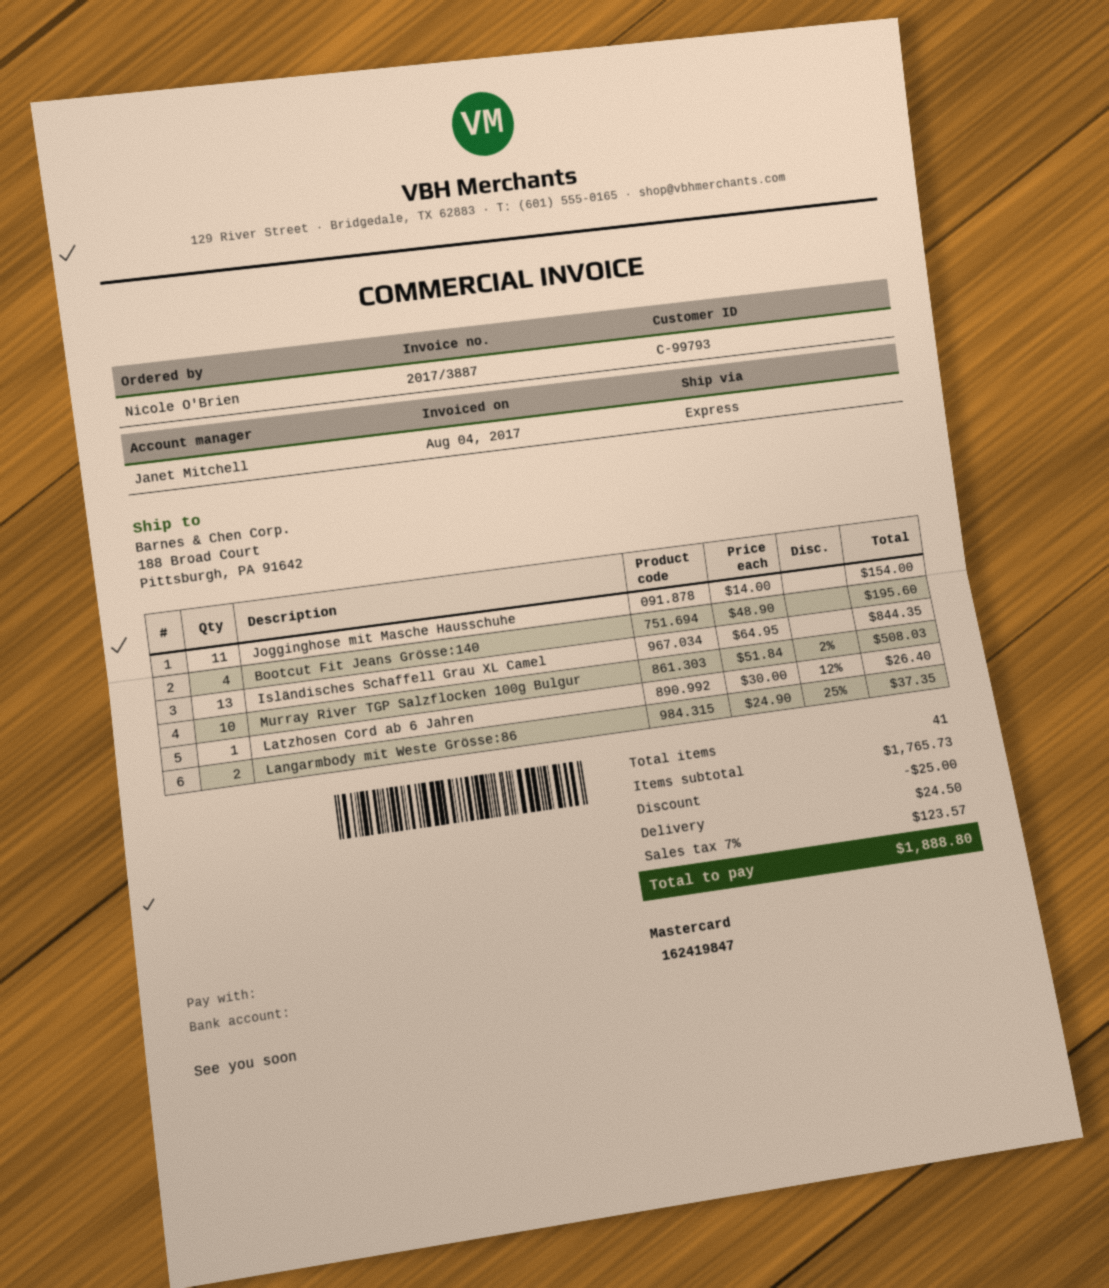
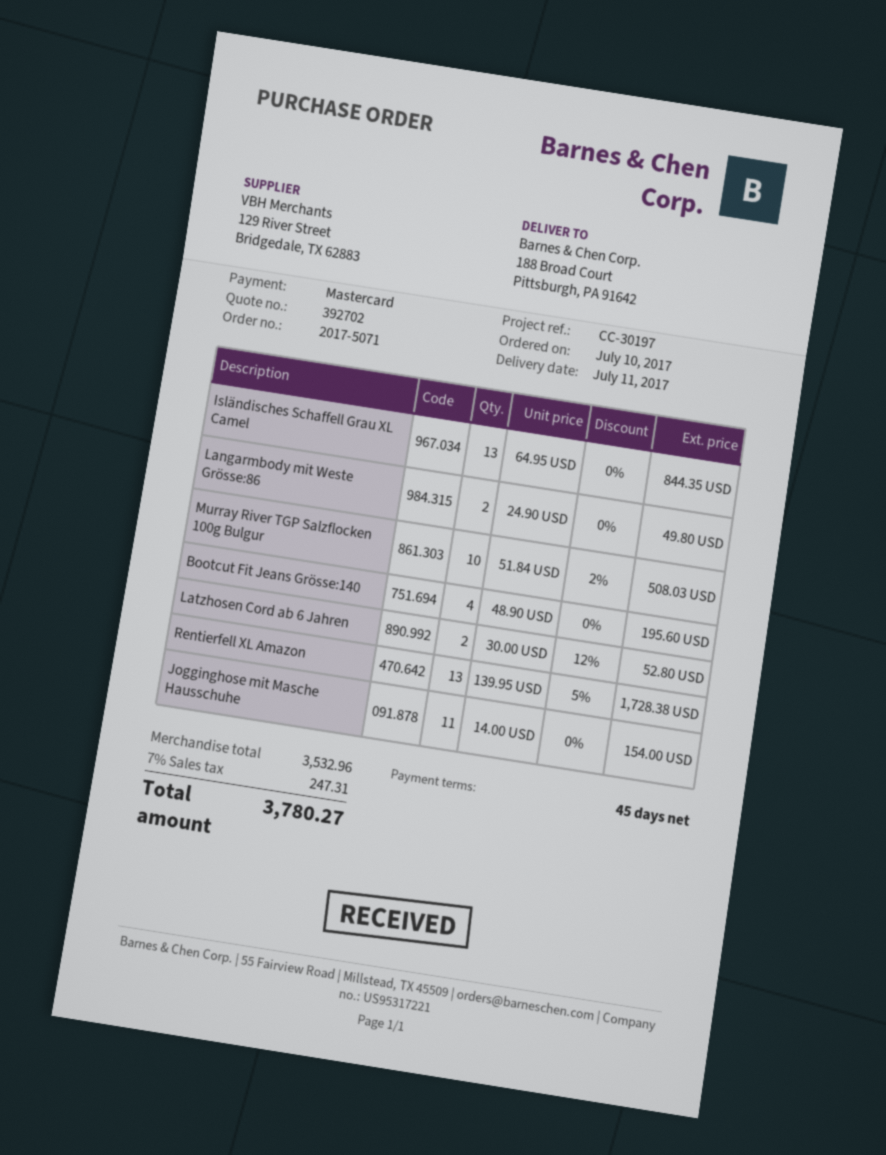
Latzhosen Cord ab 6 Jahren: 1 x 30.00 - 12% = 26.40 -> 2 x 30.00 - 12% = 52.80
Langarmbody mit Weste Grösse:86: 2 x 24.90 - 25% = 37.35 -> 2 x 24.90 = 49.80
Rentierfell XL Amazon: none -> 13 x 139.95 - 5% = 1728.38
subtotal: 1765.73 -> 3532.96
discount: 25.00 -> none
shipping: 24.50 -> none
tax: 7% = 123.57 -> 7% = 247.31
total: 1888.80 -> 3780.27

